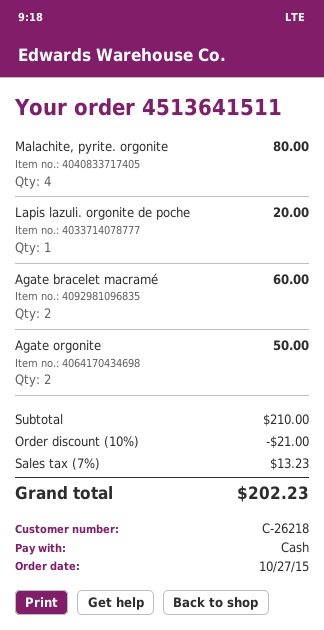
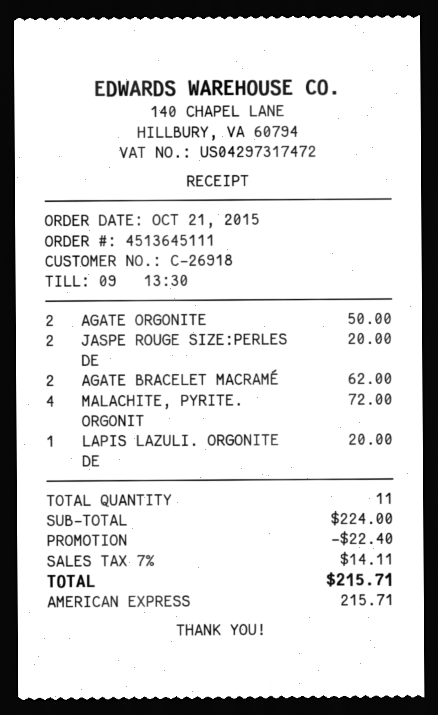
order number: 4513641511 -> 4513645111
order date: 2015-10-27 -> 2015-10-21
customer number: C-26218 -> C-26918
payment method: cash -> American Express
Malachite, pyrite. orgonite: 4 for 80.00 -> 4 for 72.00
Agate bracelet macramé: 2 for 60.00 -> 2 for 62.00
JASPE ROUGE SIZE:PERLES DE: none -> 2 for 20.00
subtotal: 210.00 -> 224.00
discount: 21.00 -> 22.40
tax: 7% = 13.23 -> 7% = 14.11
total: 202.23 -> 215.71

